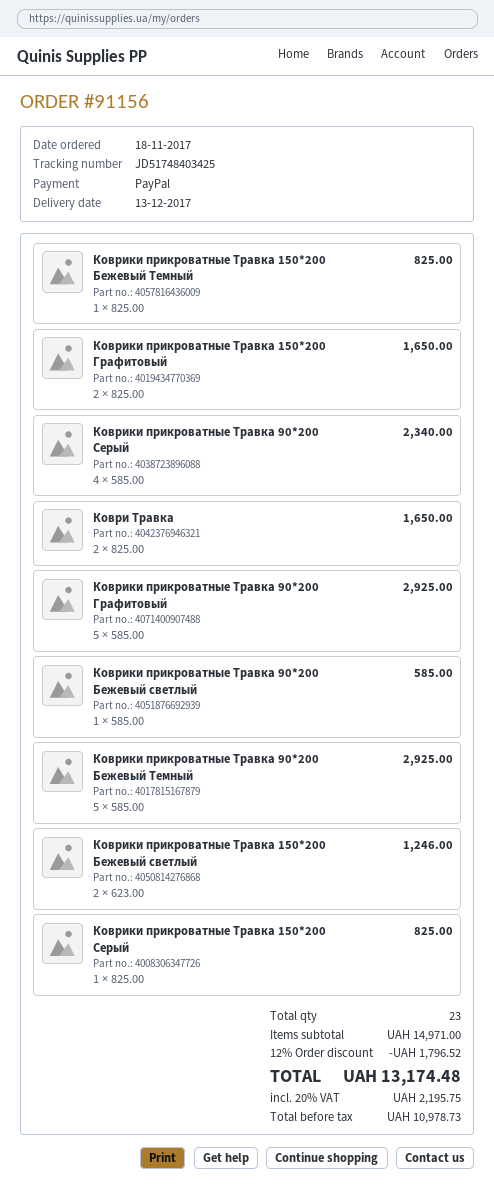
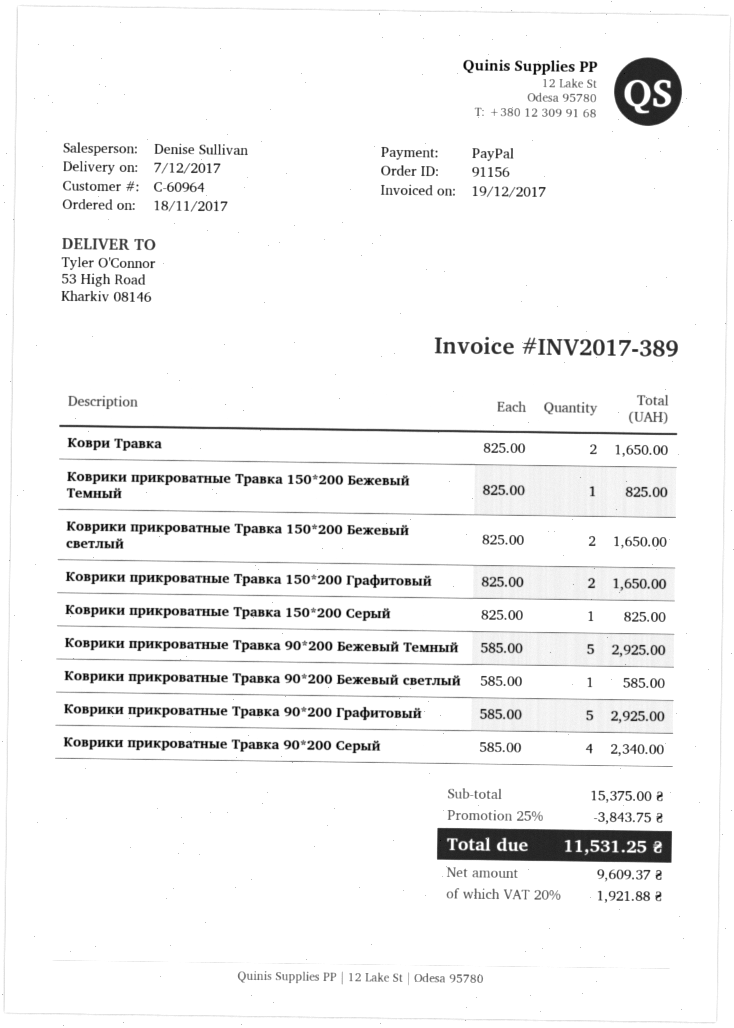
delivery date: 2017-12-13 -> 2017-12-07
Коврики прикроватные Травка 150*200 Бежевый светлый: 2 x 623.00 = 1246.00 -> 2 x 825.00 = 1650.00
subtotal: 14971.00 -> 15375.00
discount: 12% = 1796.52 -> 25% = 3843.75
net: 10978.73 -> 9609.37
tax: 20% = 2195.75 -> 20% = 1921.88
total: 13174.48 -> 11531.25

